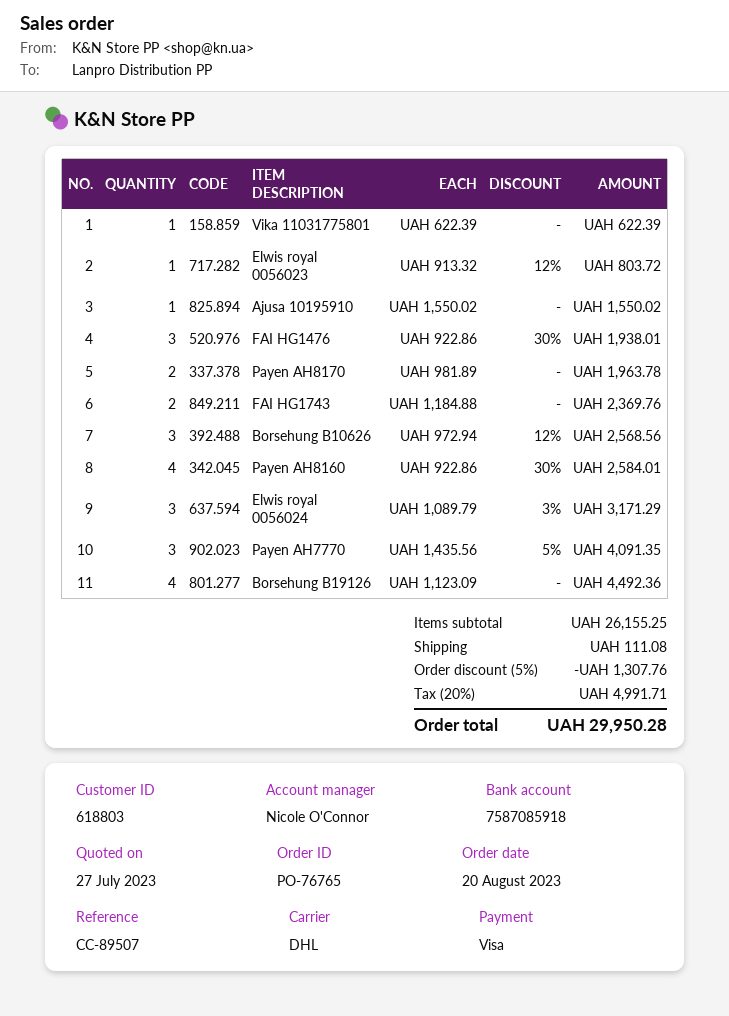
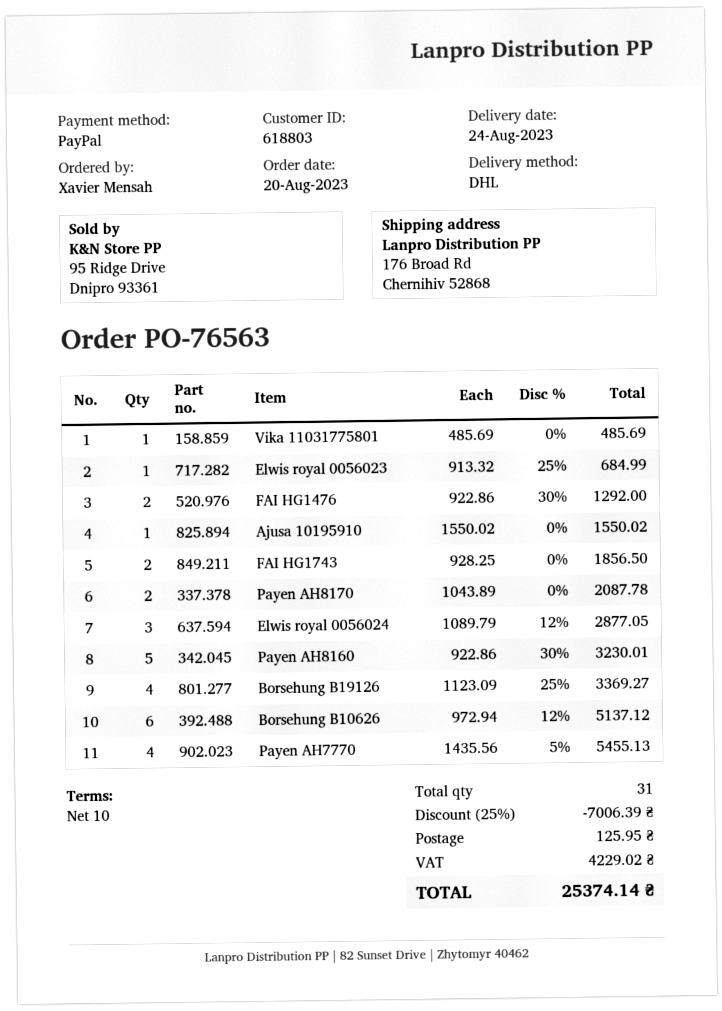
order number: PO-76765 -> PO-76563
payment method: Visa -> PayPal
Vika 11031775801: 1 x 622.39 = 622.39 -> 1 x 485.69 = 485.69
Elwis royal 0056023: 1 x 913.32 - 12% = 803.72 -> 1 x 913.32 - 25% = 684.99
FAI HG1476: 3 x 922.86 - 30% = 1938.01 -> 2 x 922.86 - 30% = 1292.00
Payen AH8170: 2 x 981.89 = 1963.78 -> 2 x 1043.89 = 2087.78
FAI HG1743: 2 x 1184.88 = 2369.76 -> 2 x 928.25 = 1856.50
Borsehung B10626: 3 x 972.94 - 12% = 2568.56 -> 6 x 972.94 - 12% = 5137.12
Payen AH8160: 4 x 922.86 - 30% = 2584.01 -> 5 x 922.86 - 30% = 3230.01
Elwis royal 0056024: 3 x 1089.79 - 3% = 3171.29 -> 3 x 1089.79 - 12% = 2877.05
Payen AH7770: 3 x 1435.56 - 5% = 4091.35 -> 4 x 1435.56 - 5% = 5455.13
Borsehung B19126: 4 x 1123.09 = 4492.36 -> 4 x 1123.09 - 25% = 3369.27
discount: 5% = 1307.76 -> 25% = 7006.39
shipping: 111.08 -> 125.95
tax: 4991.71 -> 4229.02
total: 29950.28 -> 25374.14

